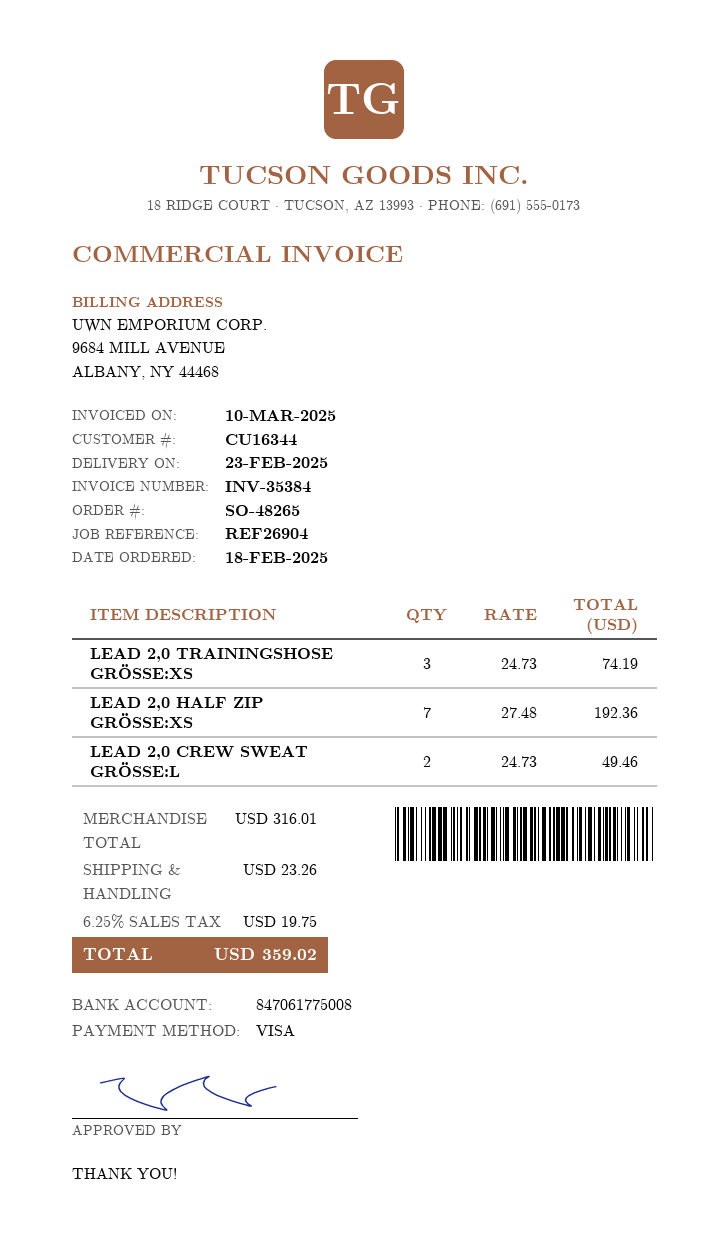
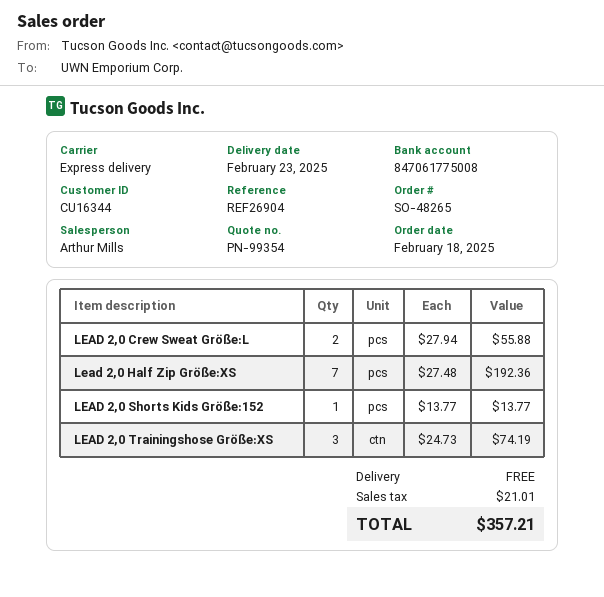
LEAD 2,0 CREW SWEAT GRÖSSE:L: 2 x 24.73 = 49.46 -> 2 x 27.94 = 55.88
LEAD 2,0 Shorts Kids Größe:152: none -> 1 x 13.77 = 13.77
shipping: 23.26 -> 0.00
tax: 19.75 -> 21.01
total: 359.02 -> 357.21

